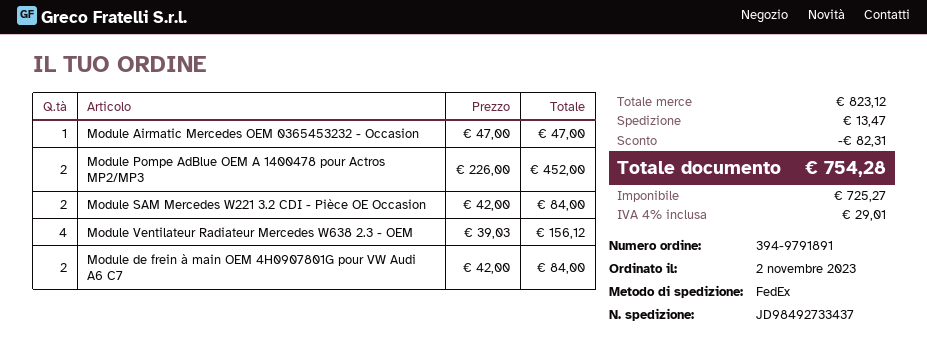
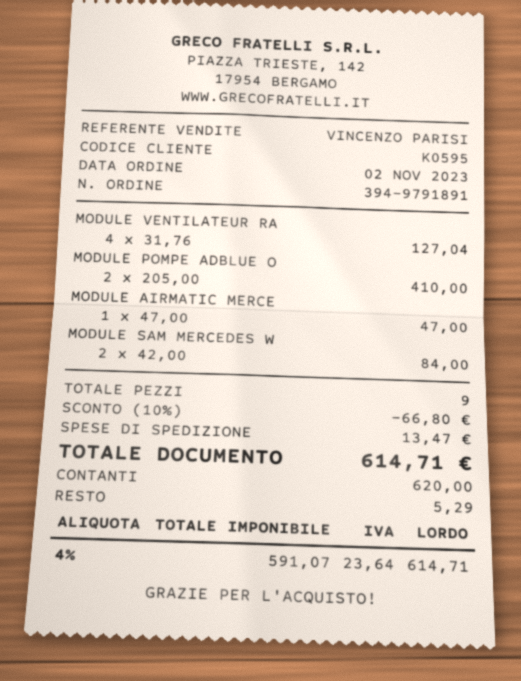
Module Pompe AdBlue OEM A 1400478 pour Actros MP2/MP3: 2 x 226.00 = 452.00 -> 2 x 205.00 = 410.00
Module Ventilateur Radiateur Mercedes W638 2.3 - OEM: 4 x 39.03 = 156.12 -> 4 x 31.76 = 127.04
Module de frein à main OEM 4H0907801G pour VW Audi A6 C7: 2 x 42.00 = 84.00 -> none
discount: 82.31 -> 66.80
net: 725.27 -> 591.07
tax: 4% = 29.01 -> 4% = 23.64
total: 754.28 -> 614.71

